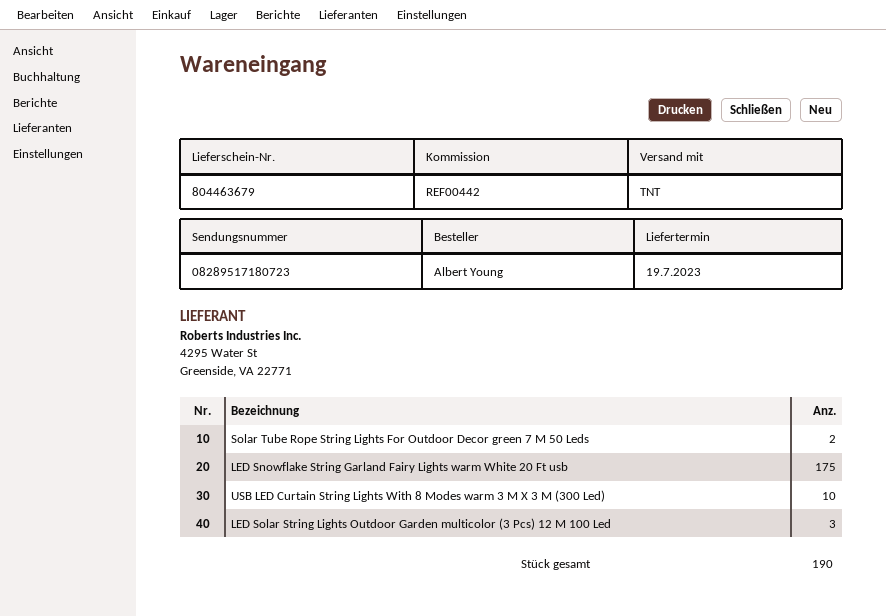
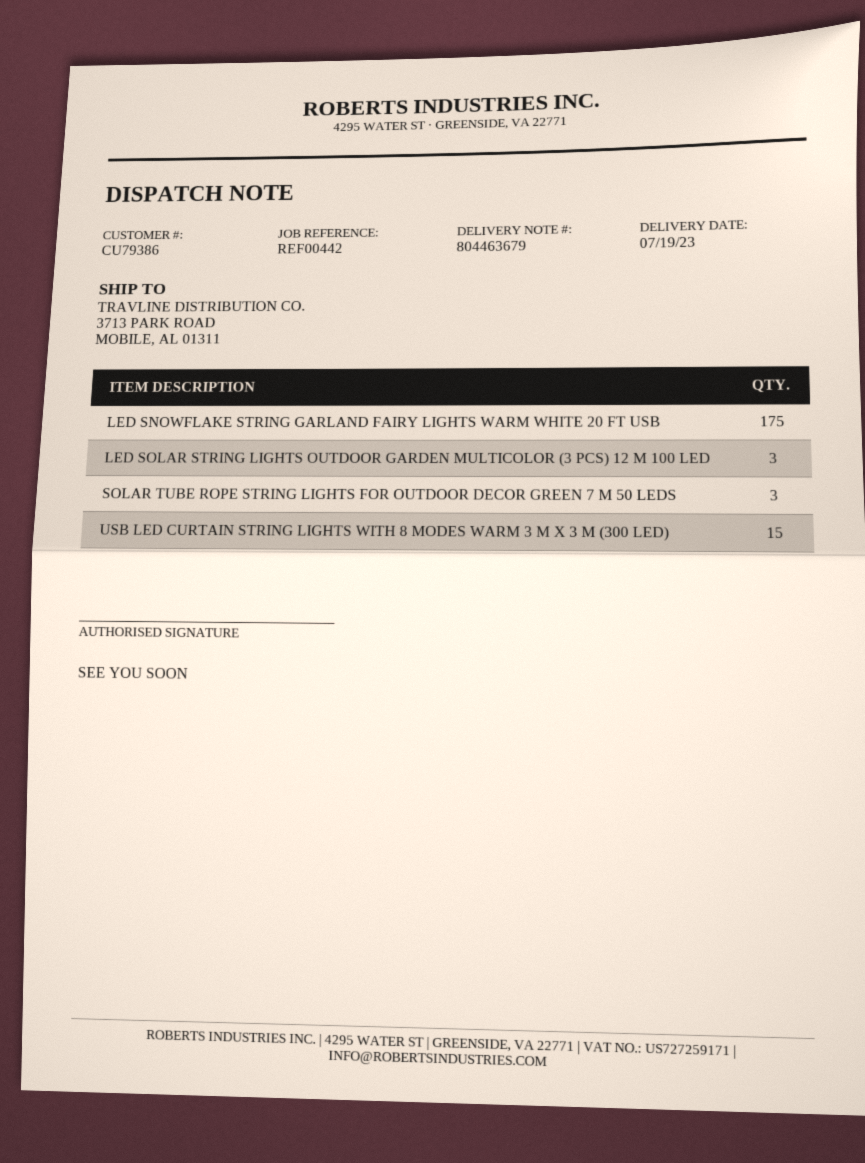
Solar Tube Rope String Lights For Outdoor Decor green 7 M 50 Leds: 2 -> 3
USB LED Curtain String Lights With 8 Modes warm 3 M X 3 M (300 Led): 10 -> 15

